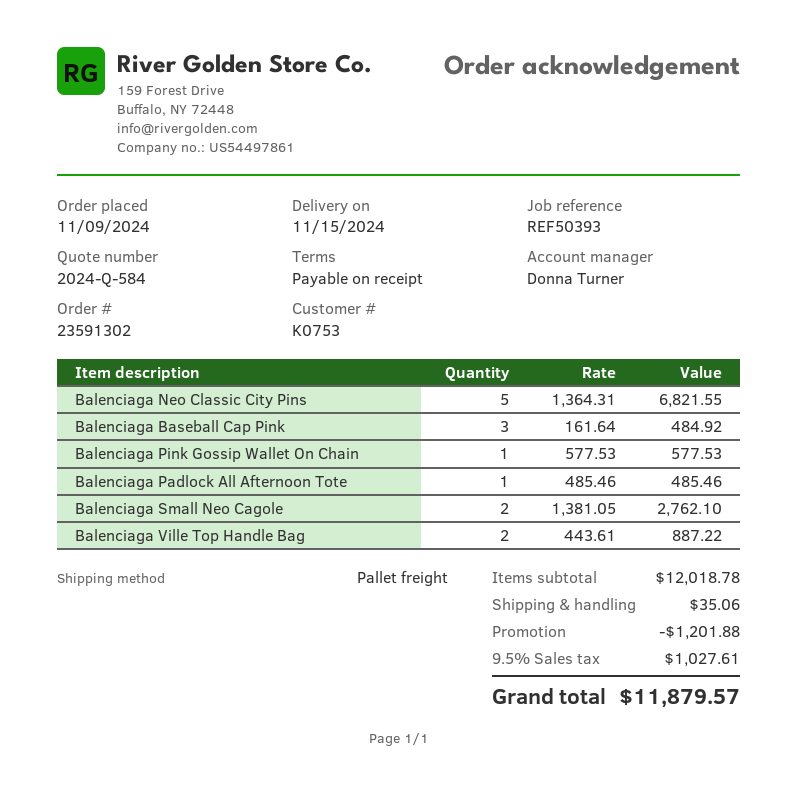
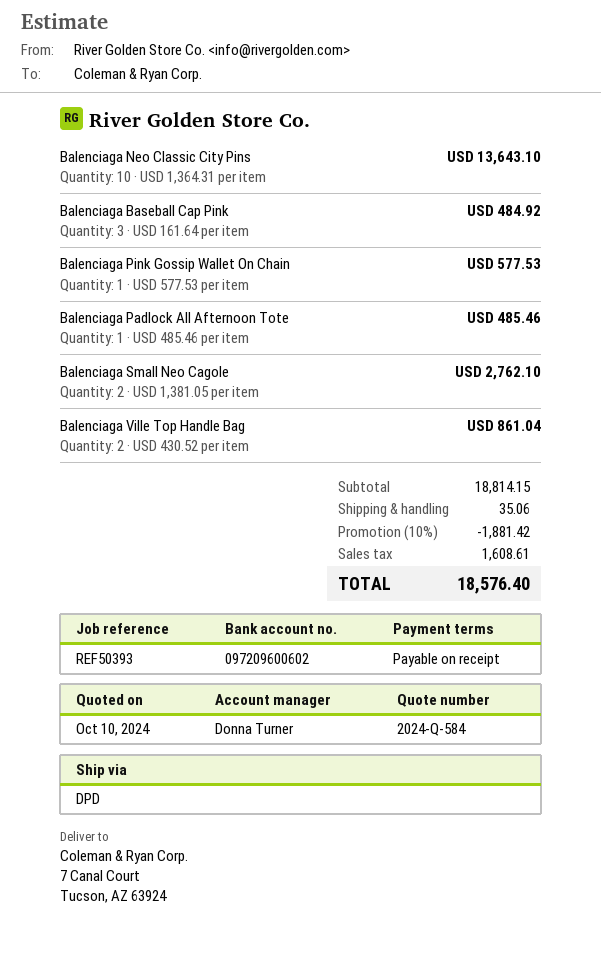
shipping method: pallet freight -> DPD
Balenciaga Neo Classic City Pins: 5 x 1364.31 = 6821.55 -> 10 x 1364.31 = 13643.10
Balenciaga Ville Top Handle Bag: 2 x 443.61 = 887.22 -> 2 x 430.52 = 861.04
subtotal: 12018.78 -> 18814.15
discount: 1201.88 -> 1881.42
tax: 1027.61 -> 1608.61
total: 11879.57 -> 18576.40

